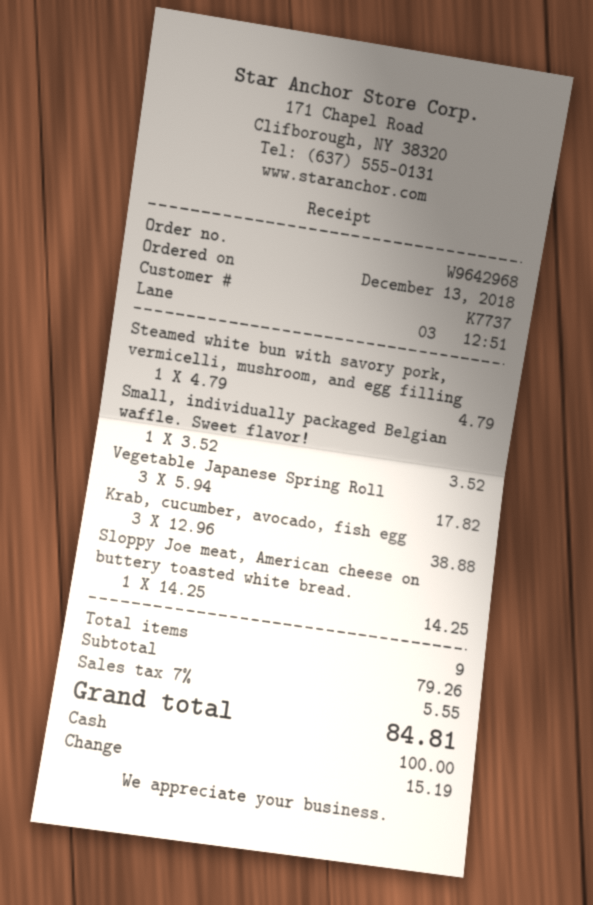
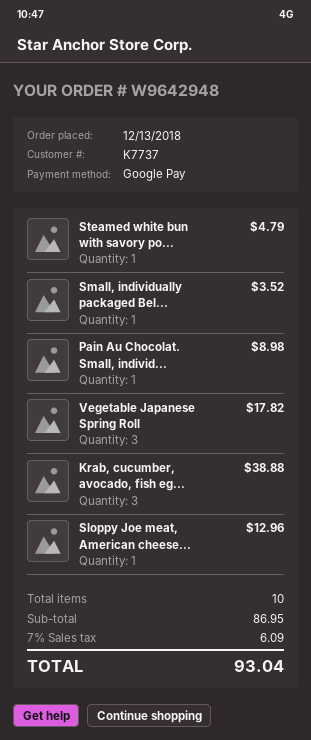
order number: W9642968 -> W9642948
payment method: cash -> Google Pay
Sloppy Joe meat, American cheese on buttery toasted white bread.: 1 for 14.25 -> 1 for 12.96
Pain Au Chocolat. Small, individ...: none -> 1 for 8.98
total quantity: 9 -> 10
subtotal: 79.26 -> 86.95
tax: 7% = 5.55 -> 7% = 6.09
total: 84.81 -> 93.04

